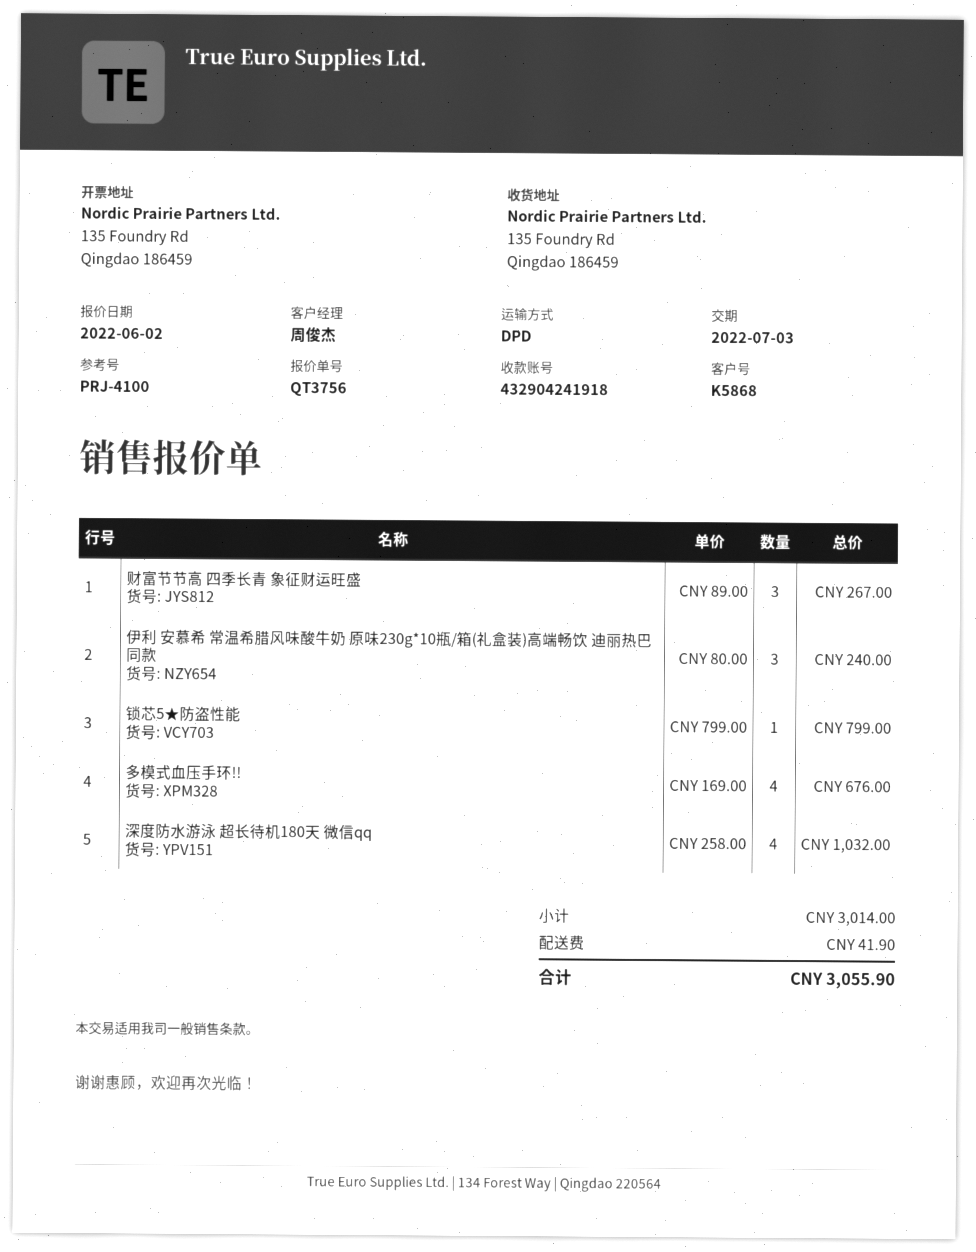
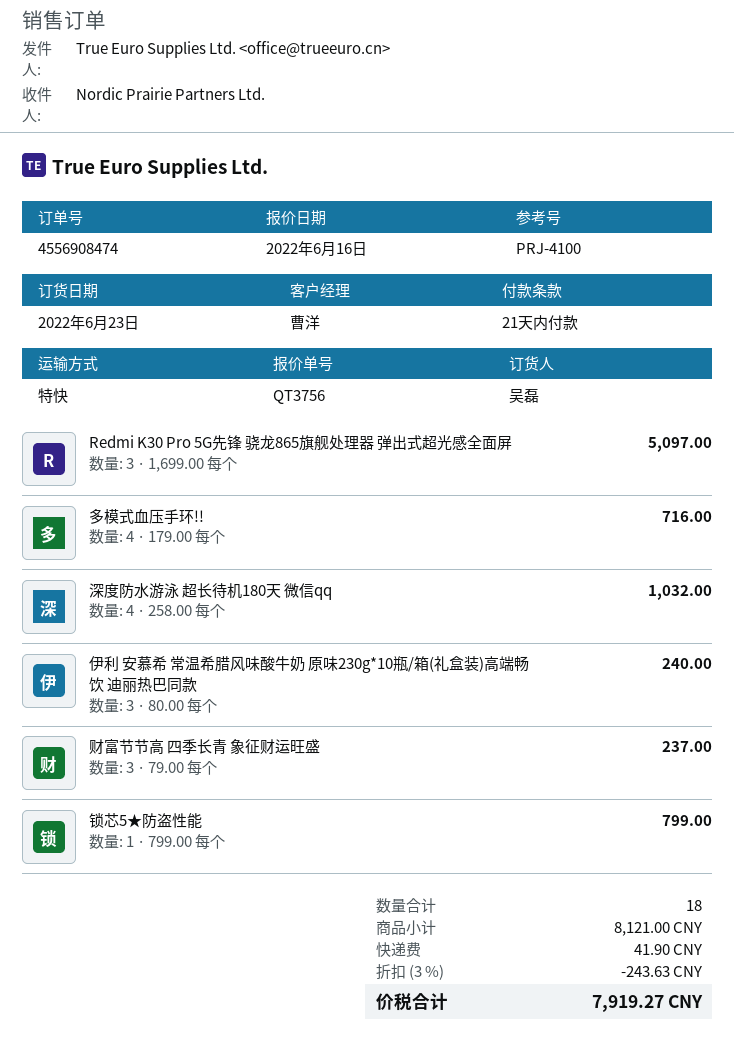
quote date: 2022-06-02 -> 2022-06-16
sales rep: 周俊杰 -> 曹洋
shipping method: DPD -> express
财富节节高 四季长青 象征财运旺盛: 3 x 89.00 = 267.00 -> 3 x 79.00 = 237.00
多模式血压手环!!: 4 x 169.00 = 676.00 -> 4 x 179.00 = 716.00
Redmi K30 Pro 5G先锋 骁龙865旗舰处理器 弹出式超光感全面屏: none -> 3 x 1699.00 = 5097.00
subtotal: 3014.00 -> 8121.00
discount: none -> 3% = 243.63
total: 3055.90 -> 7919.27

